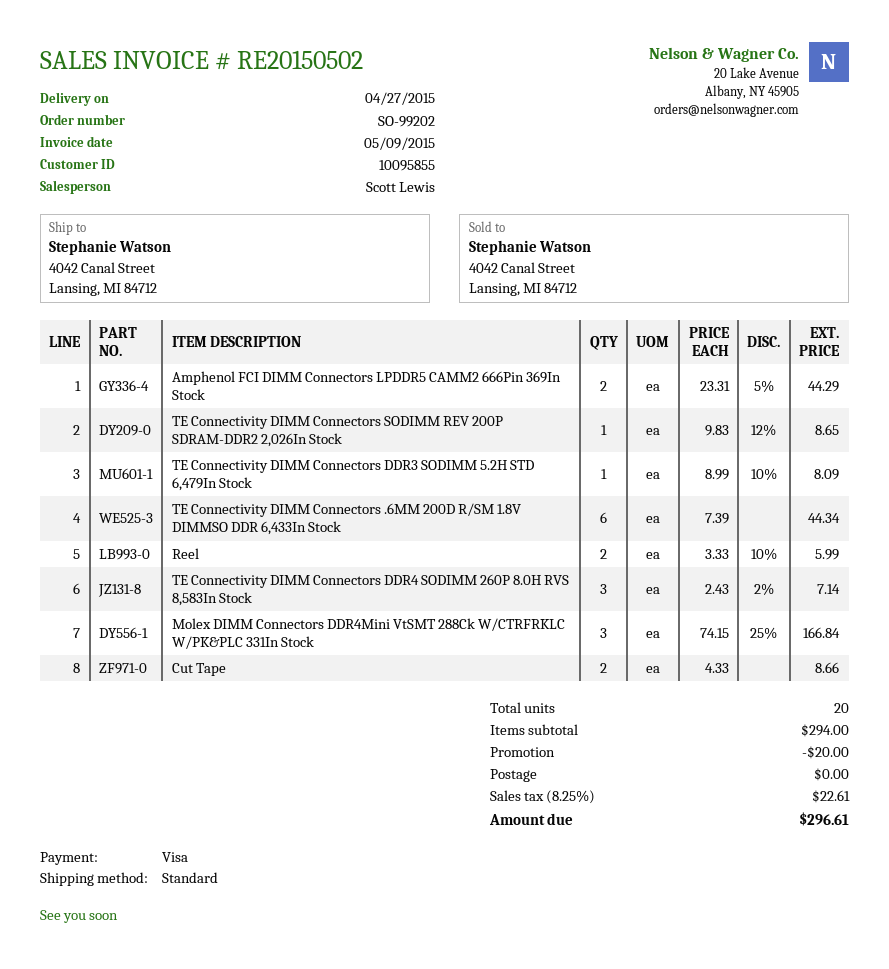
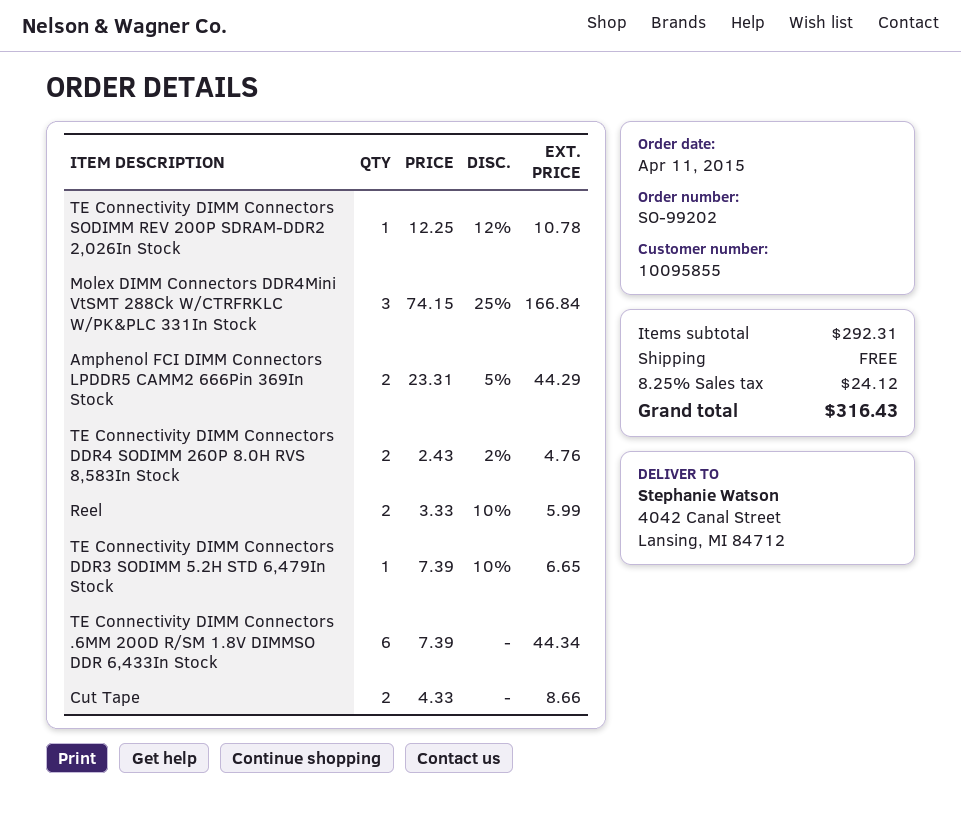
TE Connectivity DIMM Connectors SODIMM REV 200P SDRAM-DDR2 2,026In Stock: 1 x 9.83 - 12% = 8.65 -> 1 x 12.25 - 12% = 10.78
TE Connectivity DIMM Connectors DDR3 SODIMM 5.2H STD 6,479In Stock: 1 x 8.99 - 10% = 8.09 -> 1 x 7.39 - 10% = 6.65
TE Connectivity DIMM Connectors DDR4 SODIMM 260P 8.0H RVS 8,583In Stock: 3 x 2.43 - 2% = 7.14 -> 2 x 2.43 - 2% = 4.76
subtotal: 294.00 -> 292.31
discount: 20.00 -> none
tax: 8.25% = 22.61 -> 8.25% = 24.12
total: 296.61 -> 316.43

